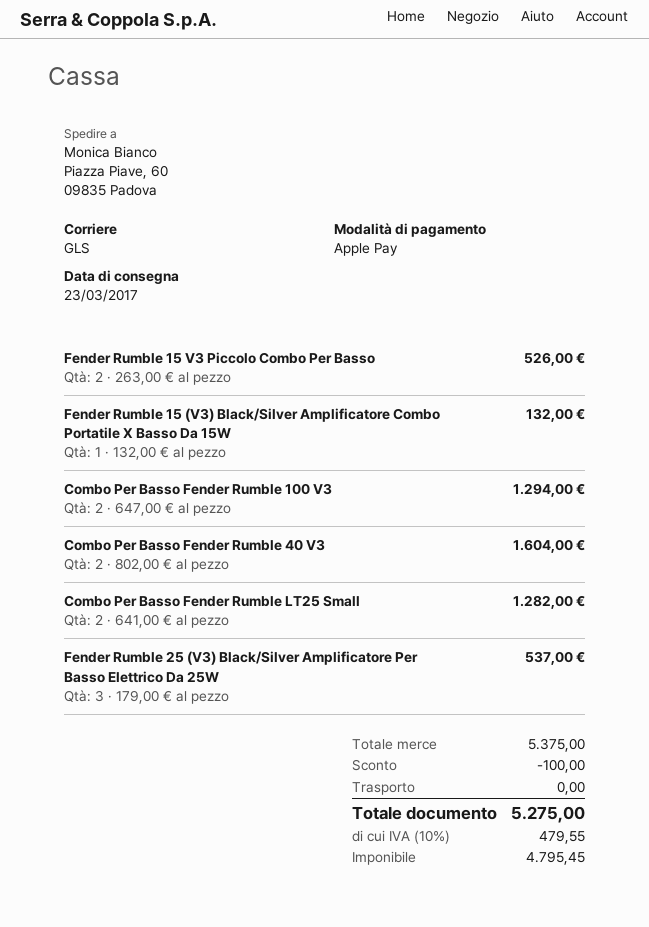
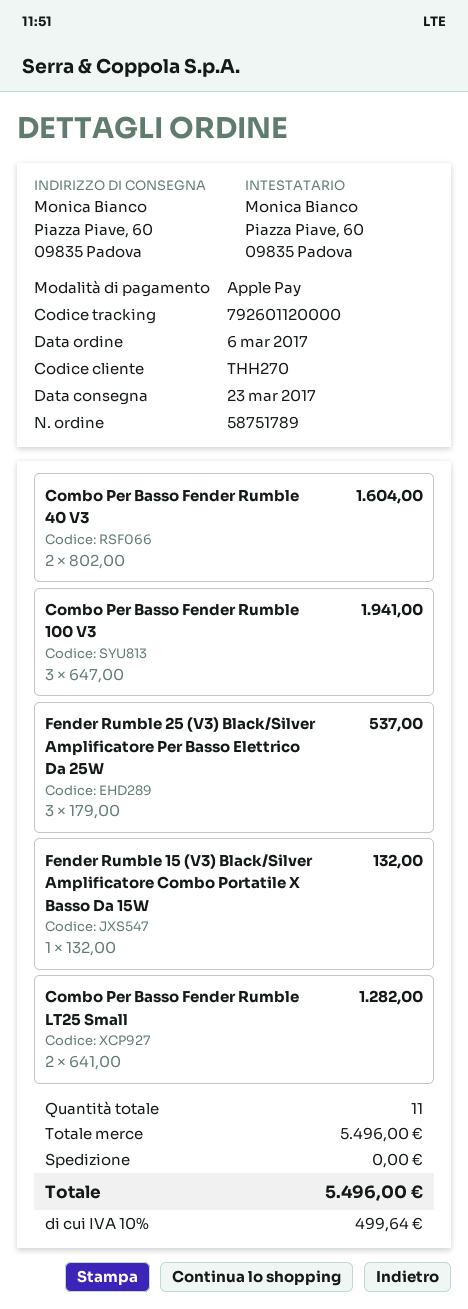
Fender Rumble 15 V3 Piccolo Combo Per Basso: 2 x 263.00 = 526.00 -> none
Combo Per Basso Fender Rumble 100 V3: 2 x 647.00 = 1294.00 -> 3 x 647.00 = 1941.00
subtotal: 5375.00 -> 5496.00
discount: 100.00 -> none
tax: 10% = 479.55 -> 10% = 499.64
total: 5275.00 -> 5496.00

